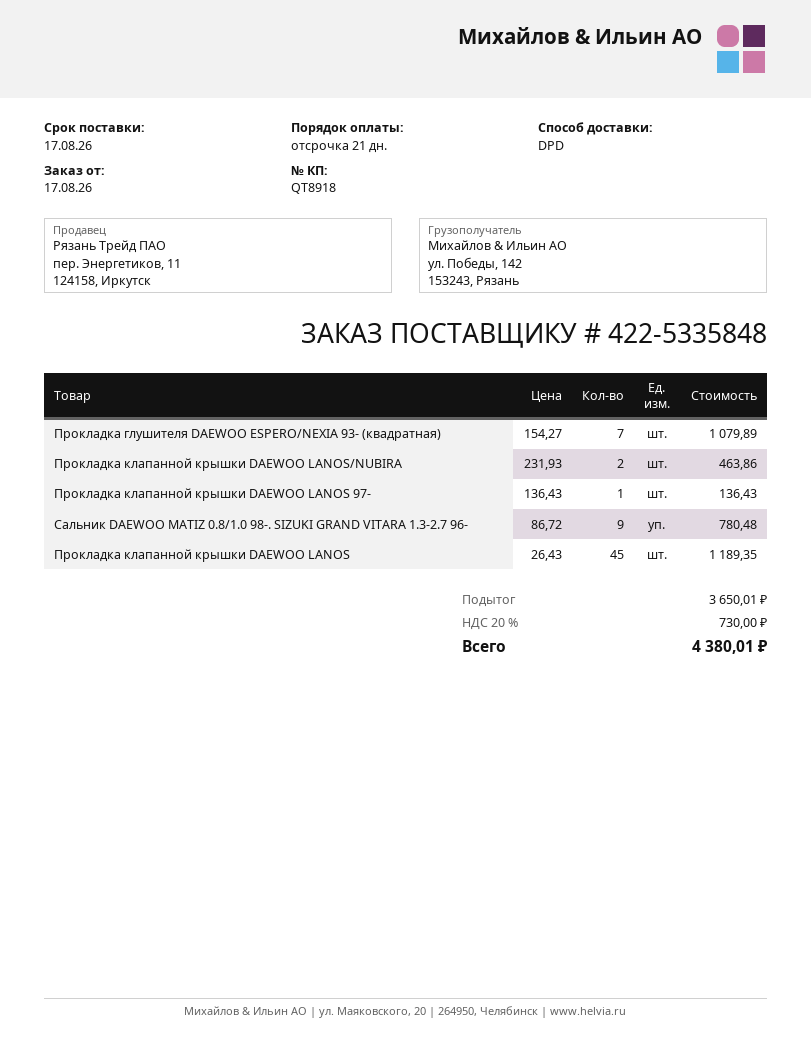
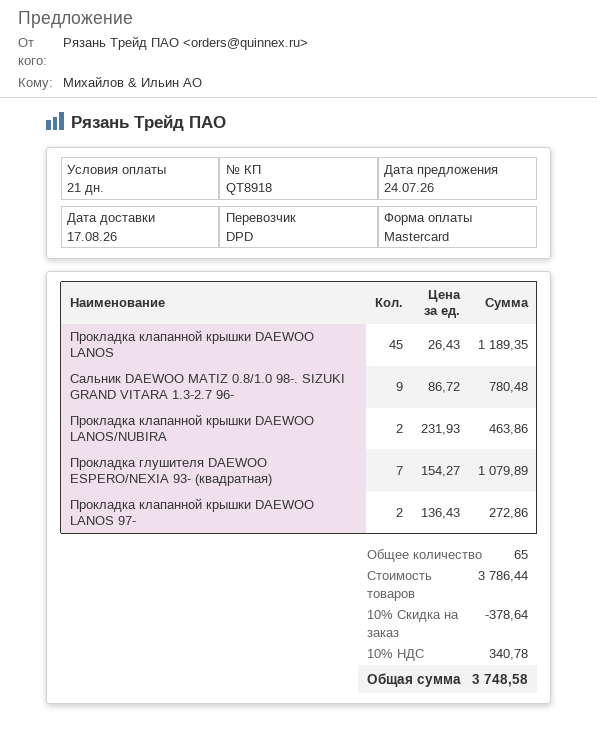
Прокладка клапанной крышки DAEWOO LANOS 97-: 1 x 136.43 = 136.43 -> 2 x 136.43 = 272.86
subtotal: 3650.01 -> 3786.44
discount: none -> 10% = 378.64
tax: 20% = 730.00 -> 10% = 340.78
total: 4380.01 -> 3748.58

